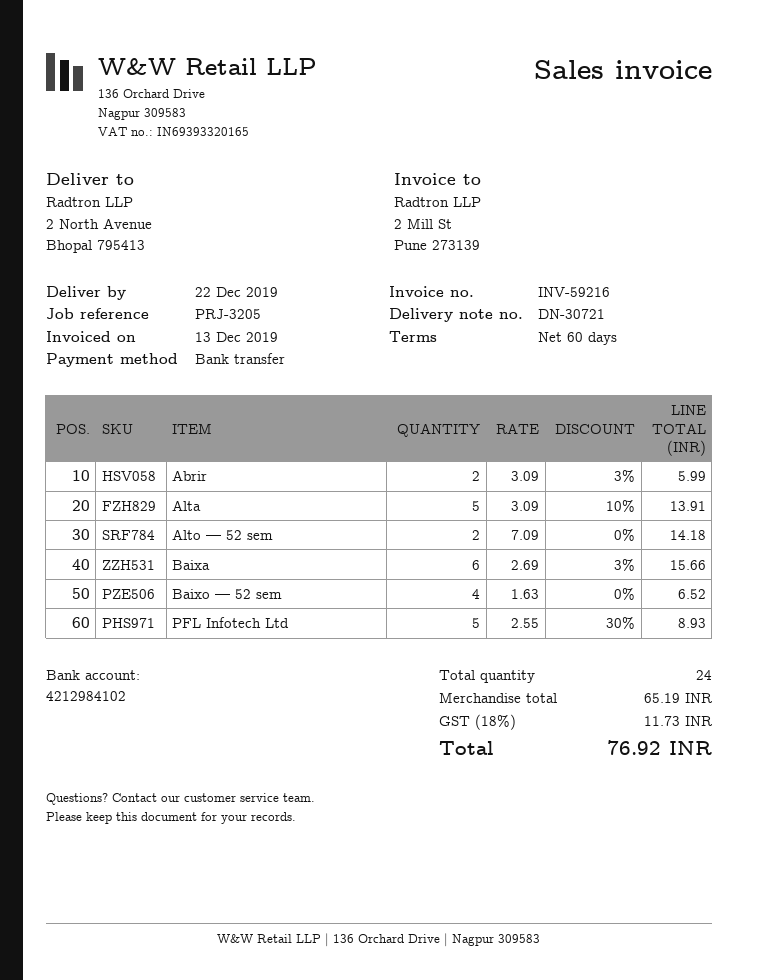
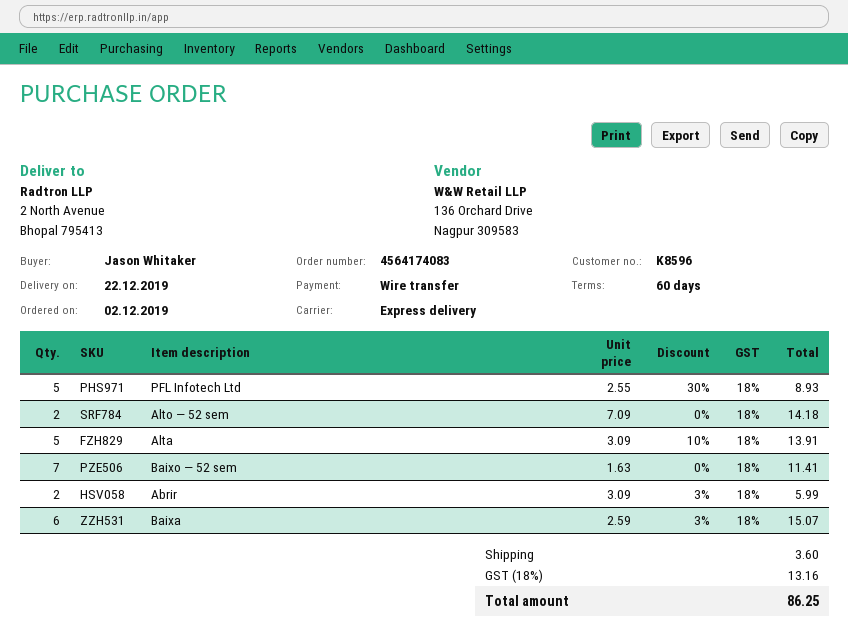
Baixa: 6 x 2.69 - 3% = 15.66 -> 6 x 2.59 - 3% = 15.07
Baixo — 52 sem: 4 x 1.63 = 6.52 -> 7 x 1.63 = 11.41
shipping: none -> 3.60
tax: 18% = 11.73 -> 18% = 13.16
total: 76.92 -> 86.25

